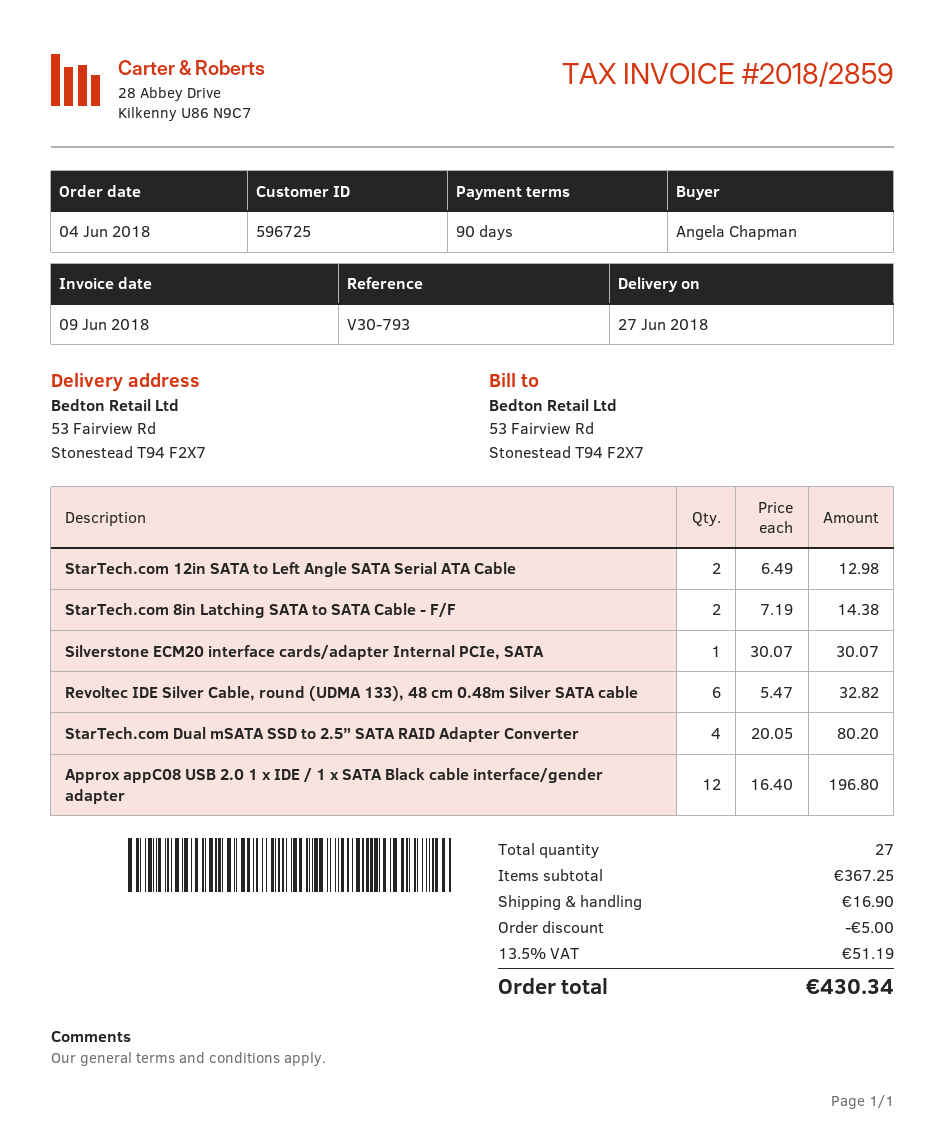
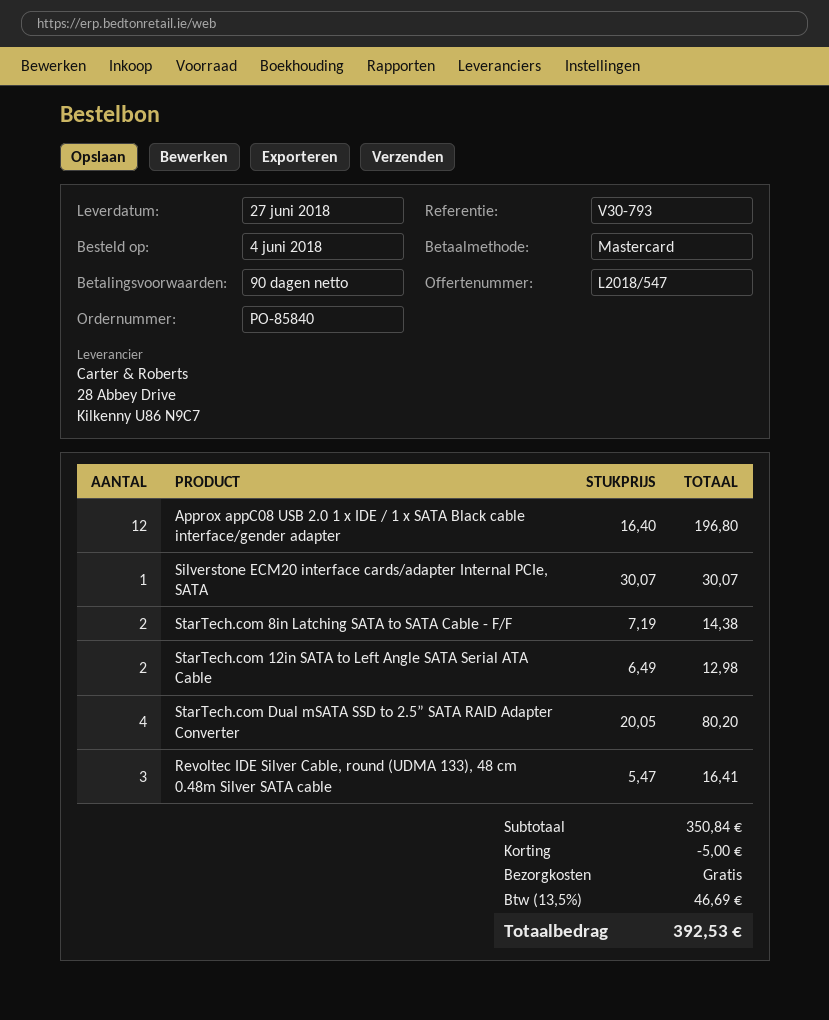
Revoltec IDE Silver Cable, round (UDMA 133), 48 cm 0.48m Silver SATA cable: 6 x 5.47 = 32.82 -> 3 x 5.47 = 16.41
subtotal: 367.25 -> 350.84
shipping: 16.90 -> 0.00
tax: 13.5% = 51.19 -> 13.5% = 46.69
total: 430.34 -> 392.53

